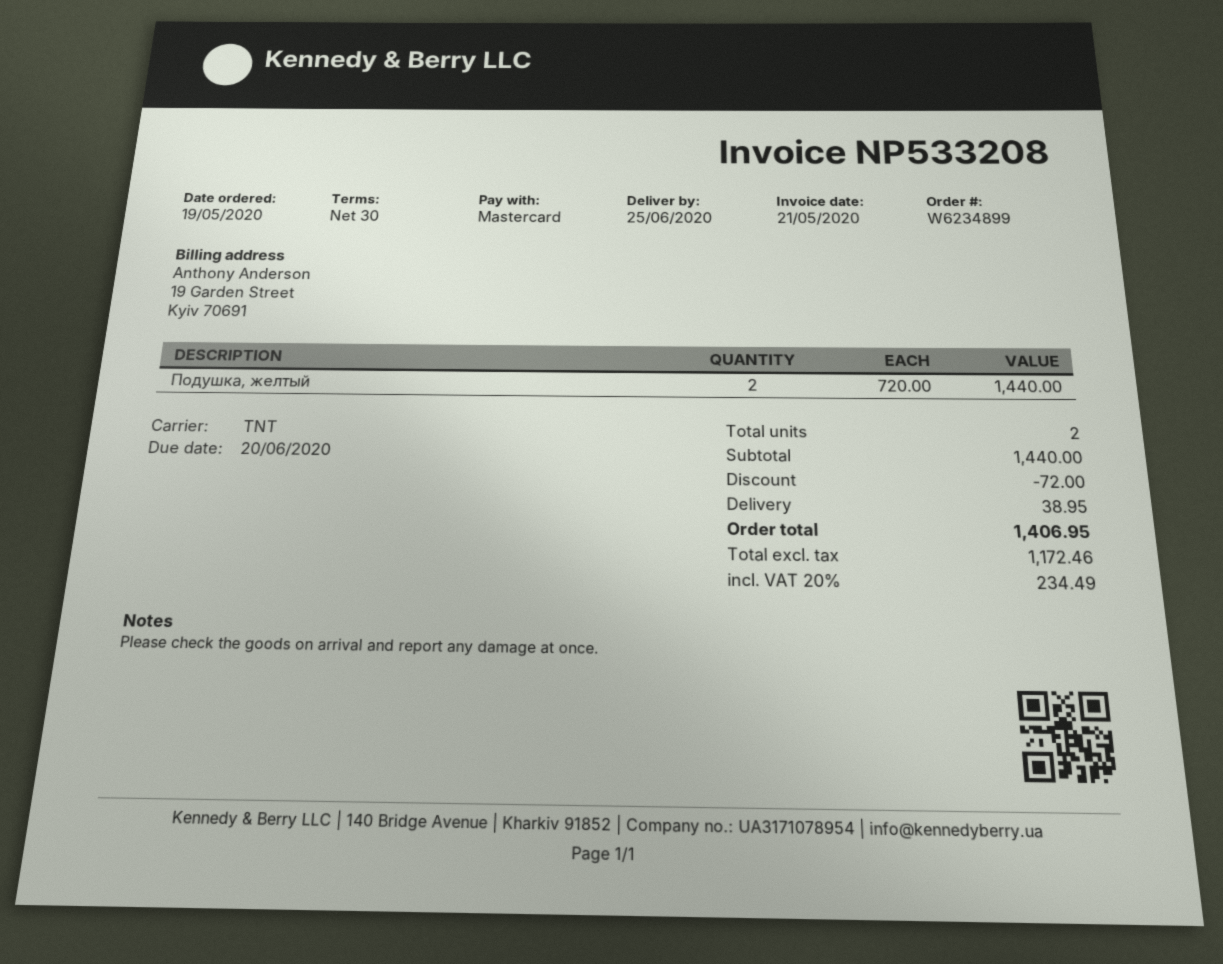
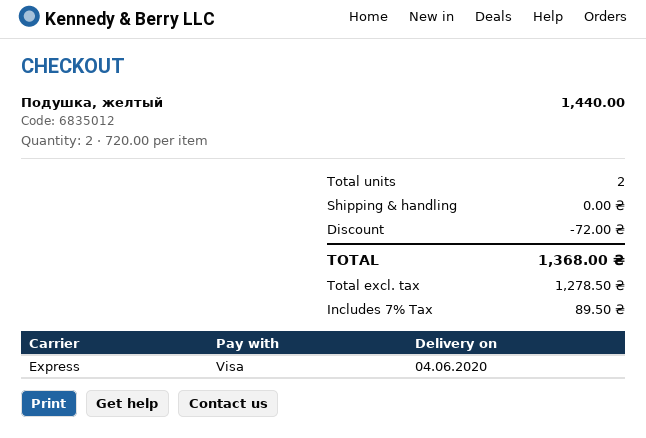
delivery date: 2020-06-25 -> 2020-06-04
payment method: Mastercard -> Visa
shipping method: TNT -> express
shipping: 38.95 -> 0.00
net: 1172.46 -> 1278.50
tax: 20% = 234.49 -> 7% = 89.50
total: 1406.95 -> 1368.00

